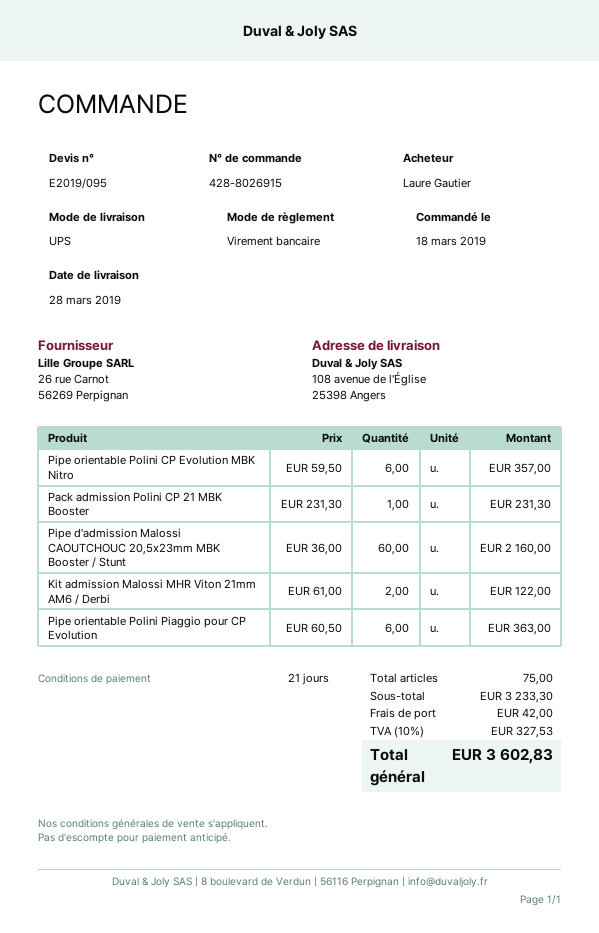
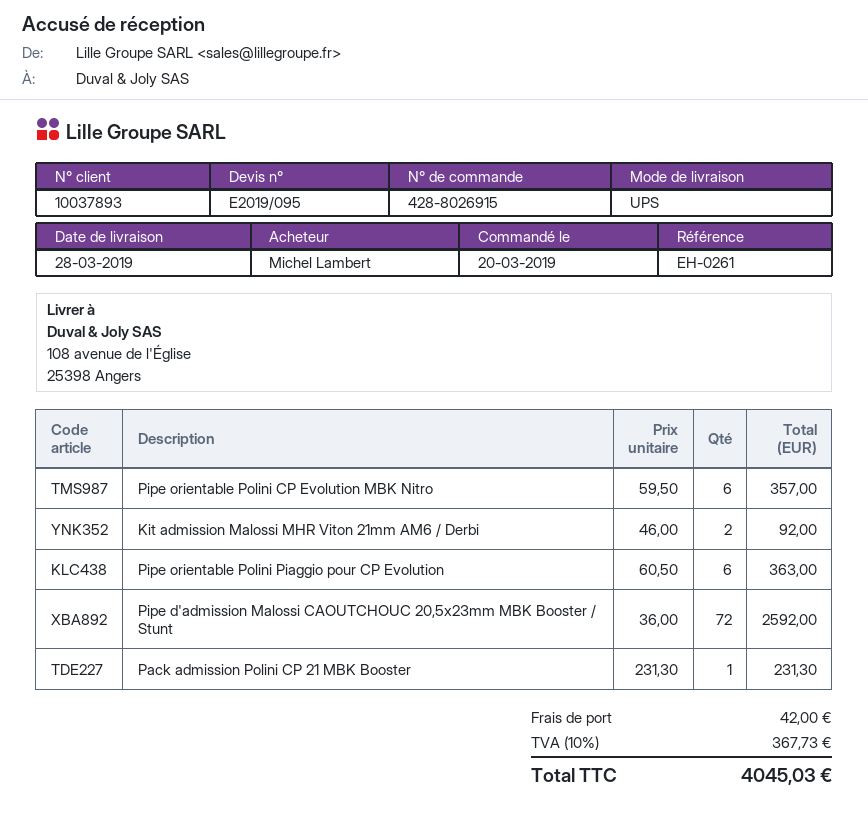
order date: 2019-03-18 -> 2019-03-20
ordered by: Laure Gautier -> Michel Lambert
Pipe d'admission Malossi CAOUTCHOUC 20,5x23mm MBK Booster / Stunt: 60 x 36.00 = 2160.00 -> 72 x 36.00 = 2592.00
Kit admission Malossi MHR Viton 21mm AM6 / Derbi: 2 x 61.00 = 122.00 -> 2 x 46.00 = 92.00
tax: 10% = 327.53 -> 10% = 367.73
total: 3602.83 -> 4045.03

